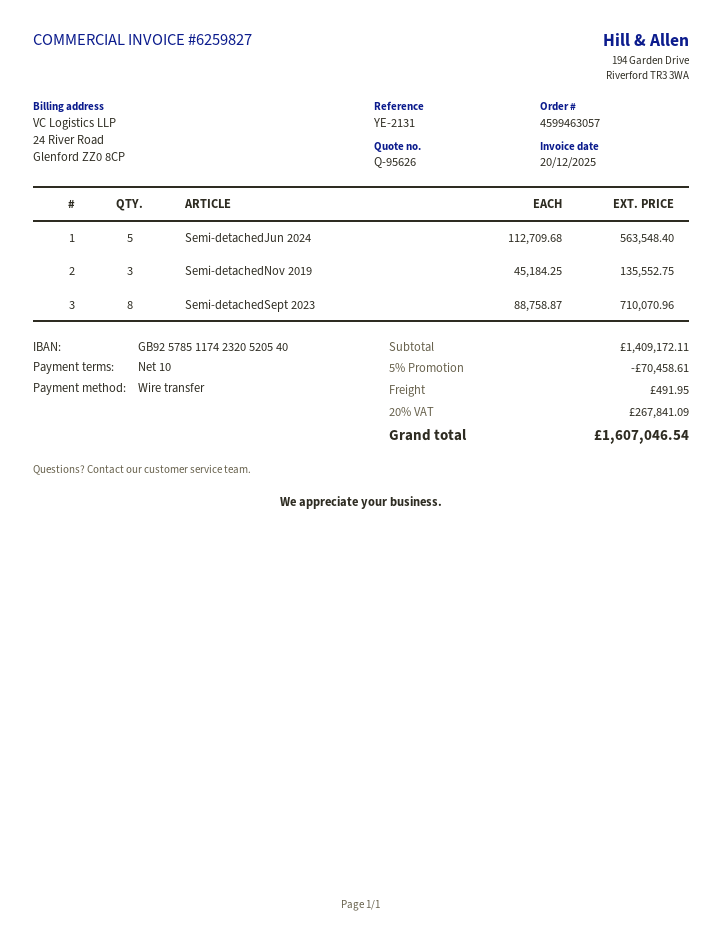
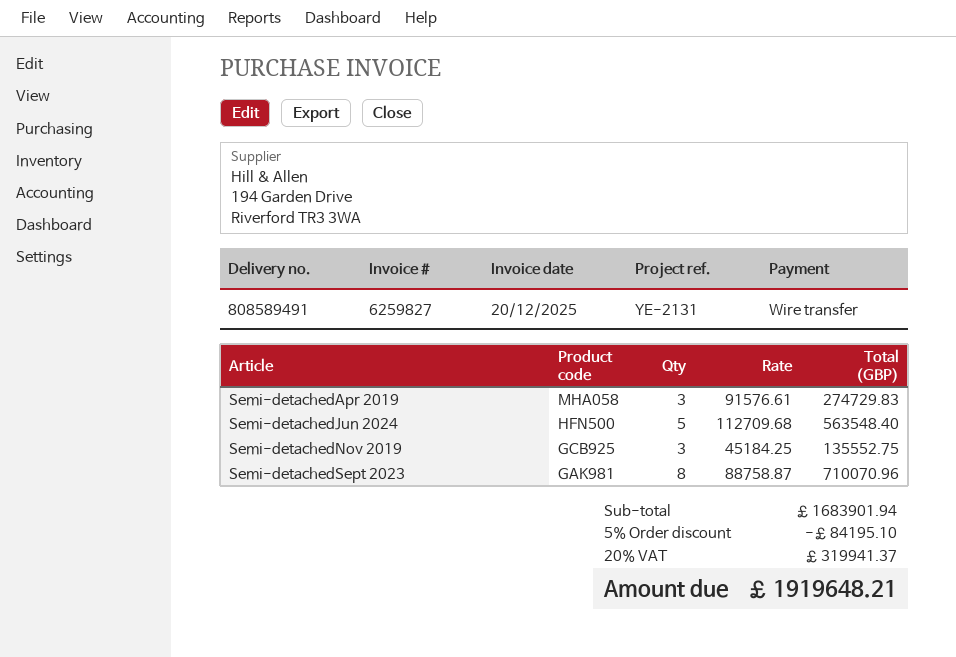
Semi-detachedApr 2019: none -> 3 x 91576.61 = 274729.83
subtotal: 1409172.11 -> 1683901.94
discount: 5% = 70458.61 -> 5% = 84195.10
shipping: 491.95 -> none
tax: 20% = 267841.09 -> 20% = 319941.37
total: 1607046.54 -> 1919648.21

